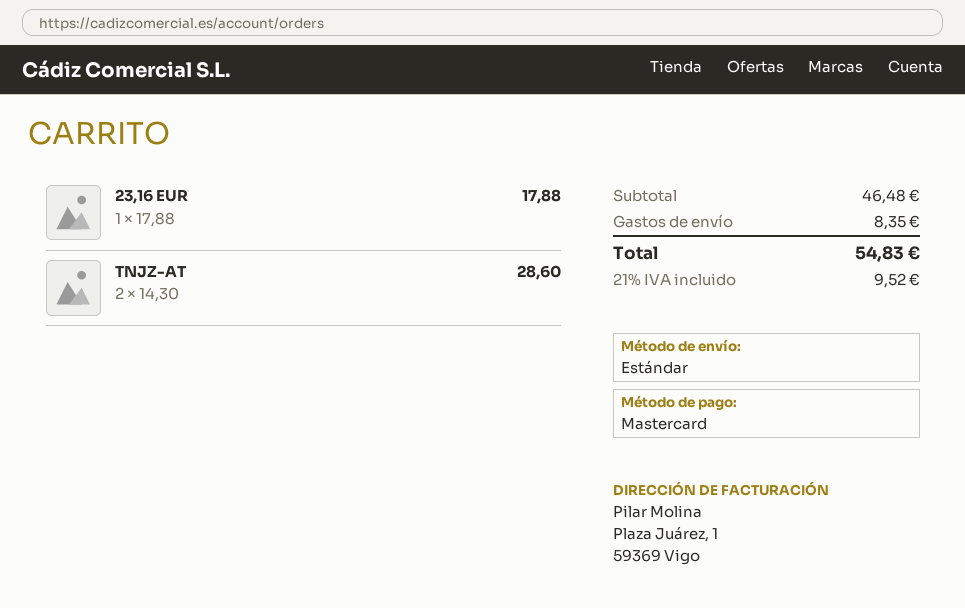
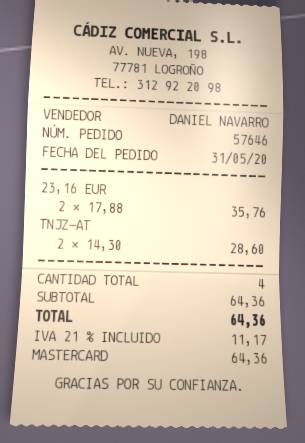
23,16 EUR: 1 x 17.88 = 17.88 -> 2 x 17.88 = 35.76
subtotal: 46.48 -> 64.36
shipping: 8.35 -> none
tax: 21% = 9.52 -> 21% = 11.17
total: 54.83 -> 64.36

